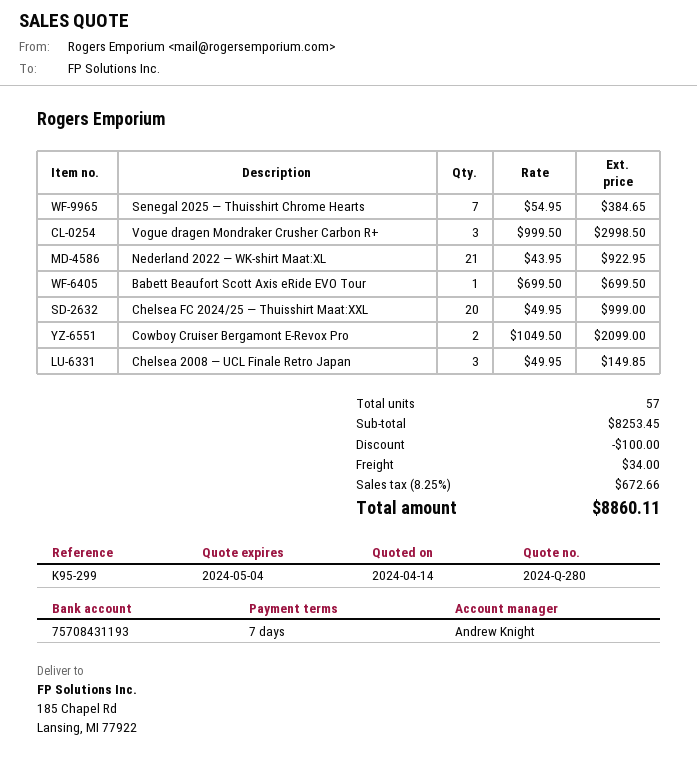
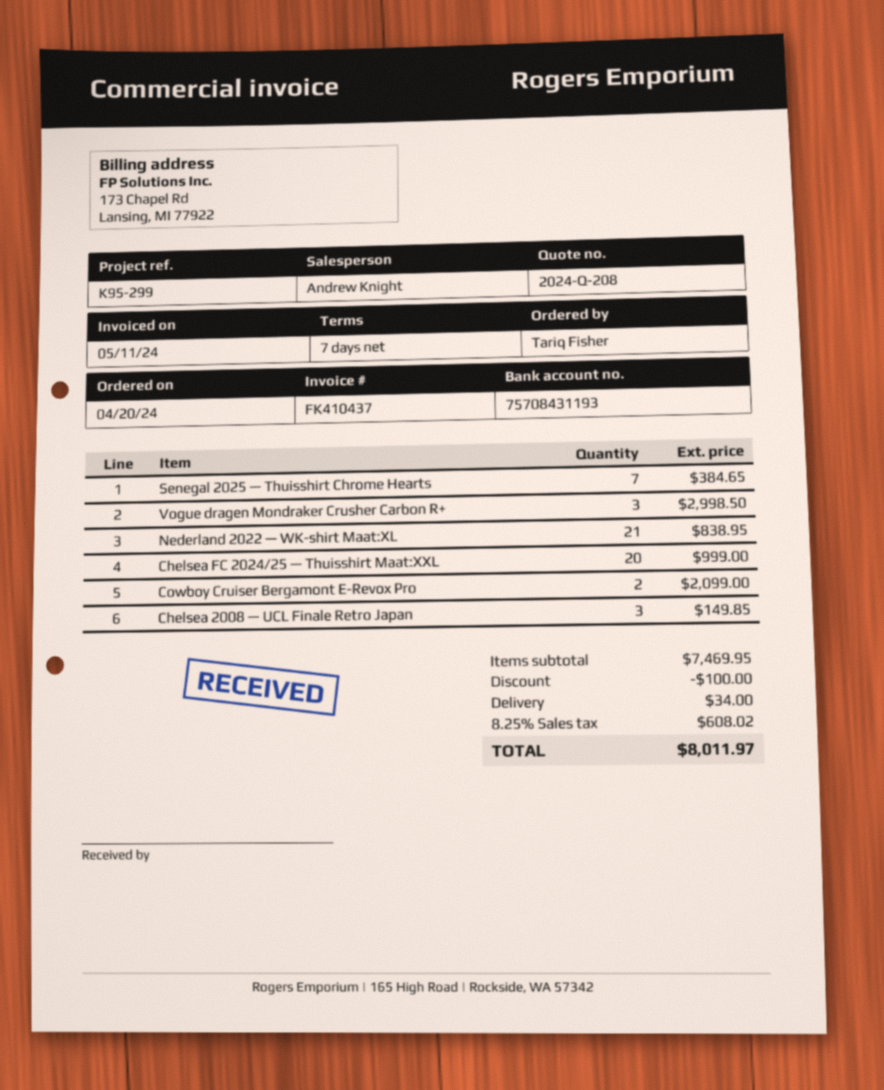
quote number: 2024-Q-280 -> 2024-Q-208
Nederland 2022 — WK-shirt Maat:XL: 21 for 922.95 -> 21 for 838.95
Babett Beaufort Scott Axis eRide EVO Tour: 1 for 699.50 -> none
subtotal: 8253.45 -> 7469.95
tax: 8.25% = 672.66 -> 8.25% = 608.02
total: 8860.11 -> 8011.97

